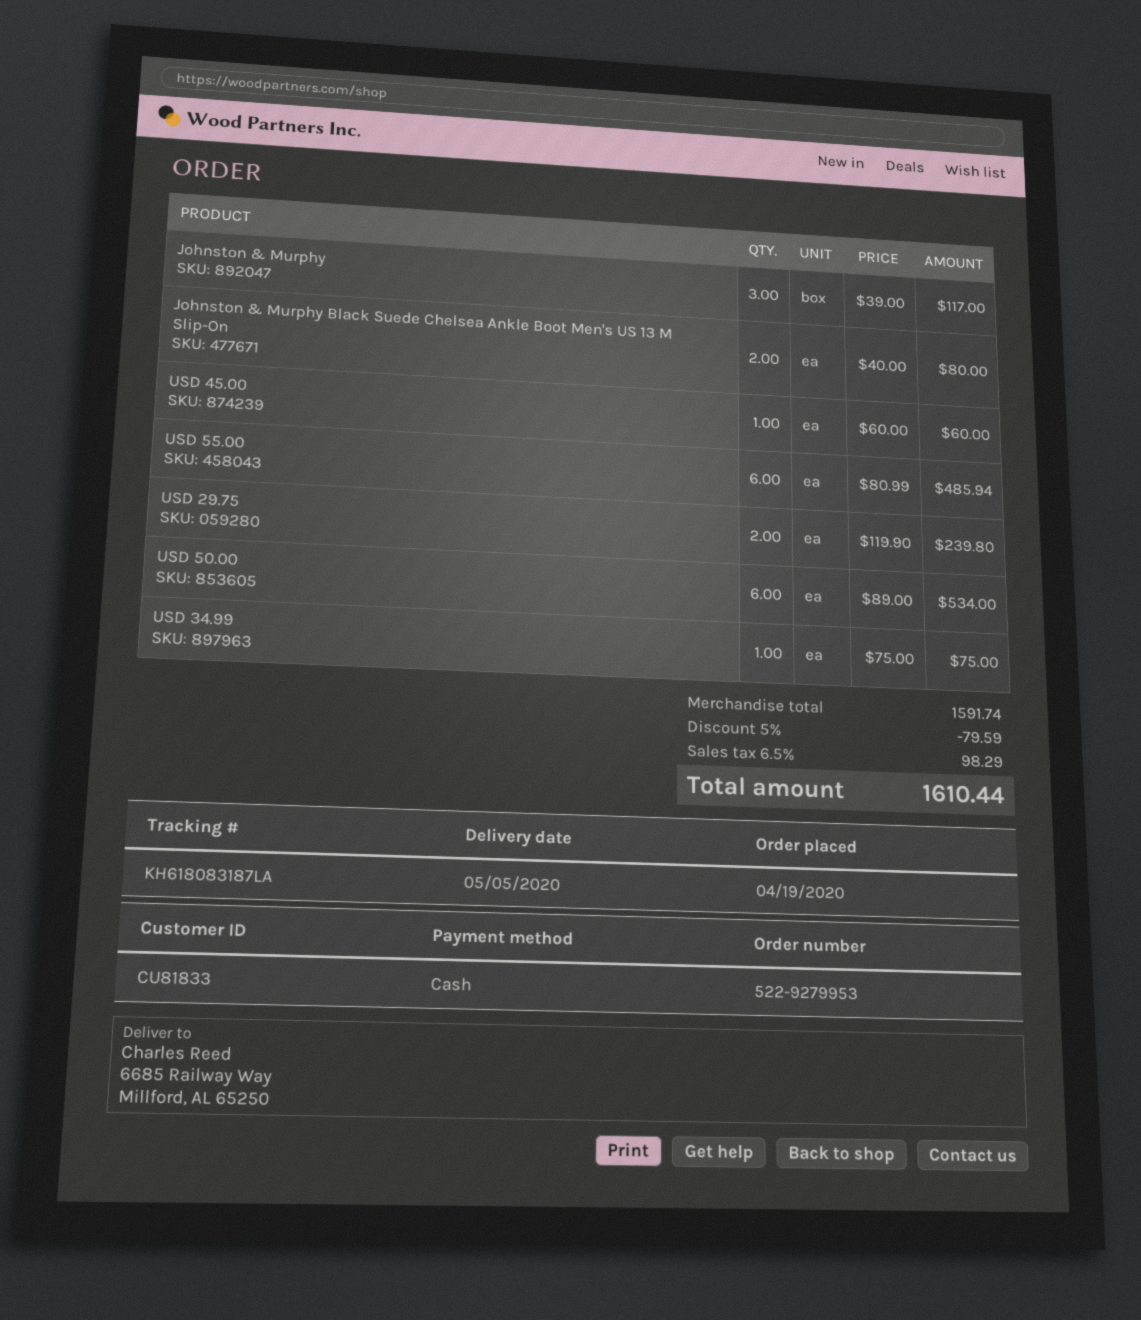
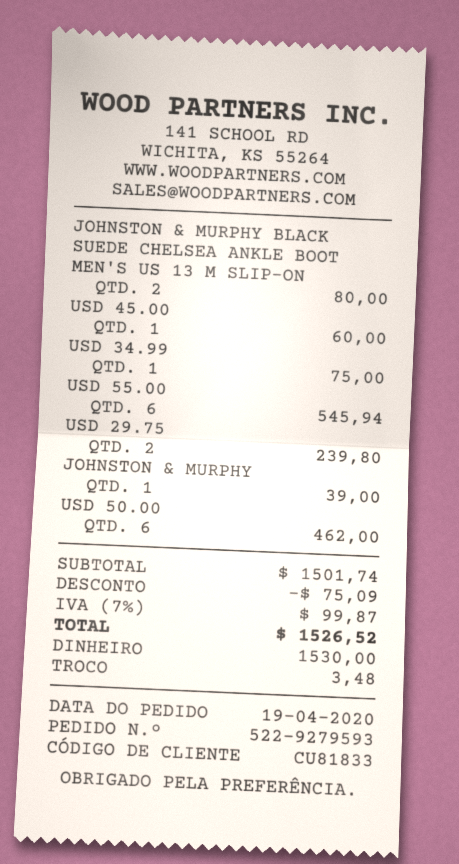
order number: 522-9279953 -> 522-9279593
Johnston & Murphy: 3 for 117.00 -> 1 for 39.00
USD 55.00: 6 for 485.94 -> 6 for 545.94
USD 50.00: 6 for 534.00 -> 6 for 462.00
subtotal: 1591.74 -> 1501.74
discount: 79.59 -> 75.09
tax: 6.5% = 98.29 -> 7% = 99.87
total: 1610.44 -> 1526.52

